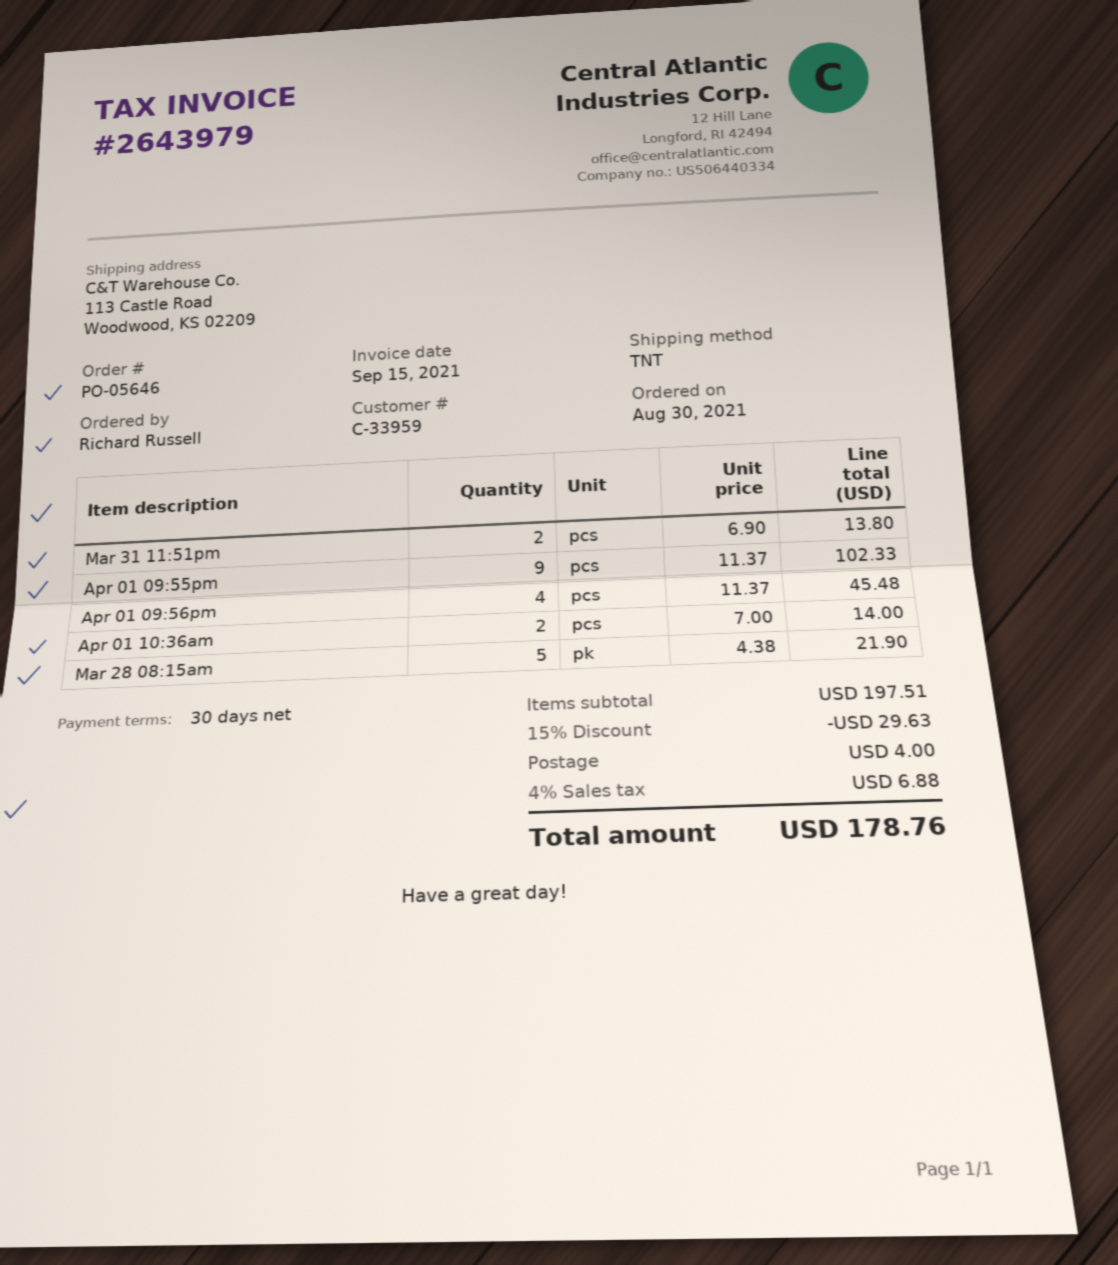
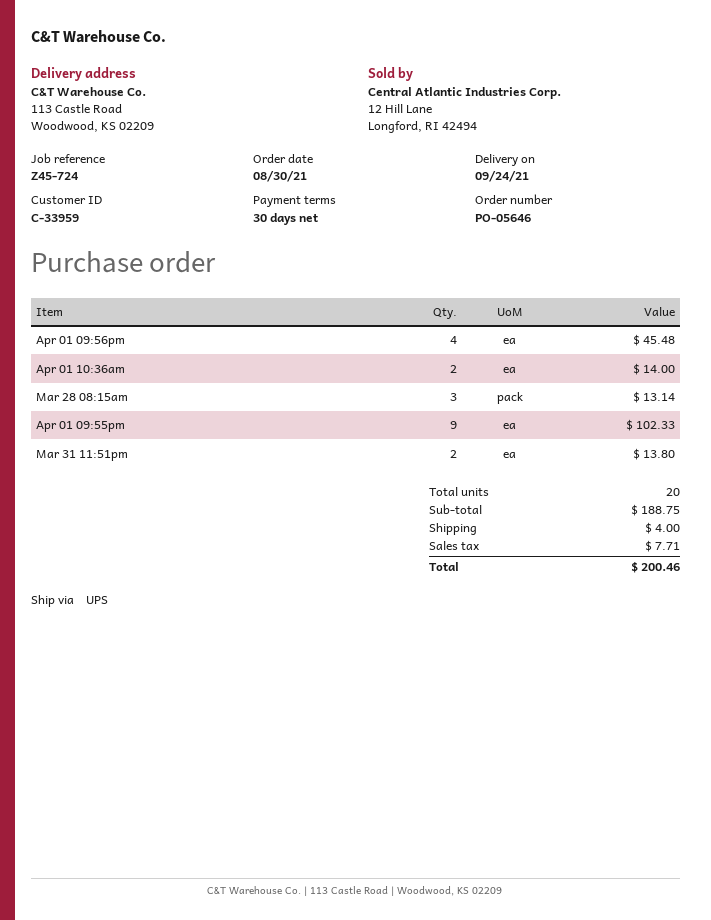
shipping method: TNT -> UPS
Mar 28 08:15am: 5 for 21.90 -> 3 for 13.14
subtotal: 197.51 -> 188.75
discount: 15% = 29.63 -> none
tax: 6.88 -> 7.71
total: 178.76 -> 200.46

